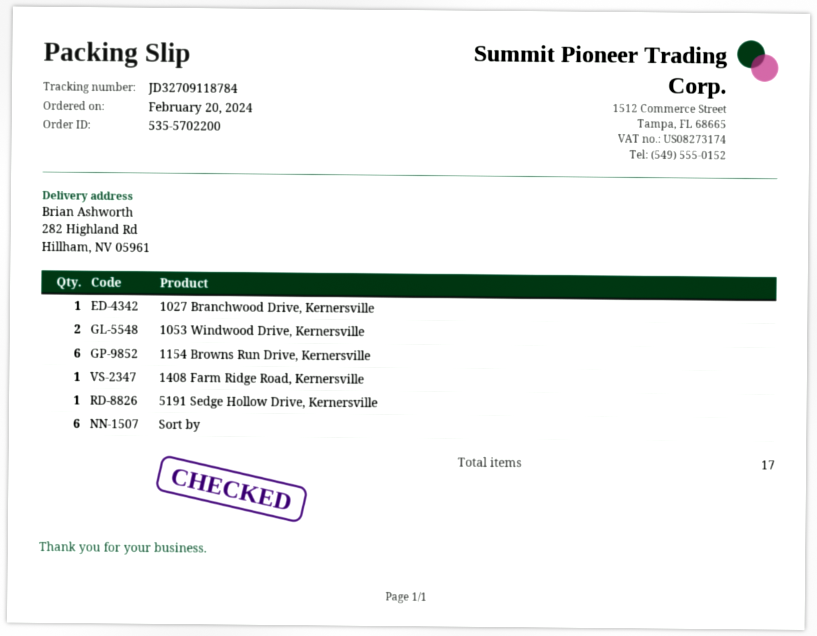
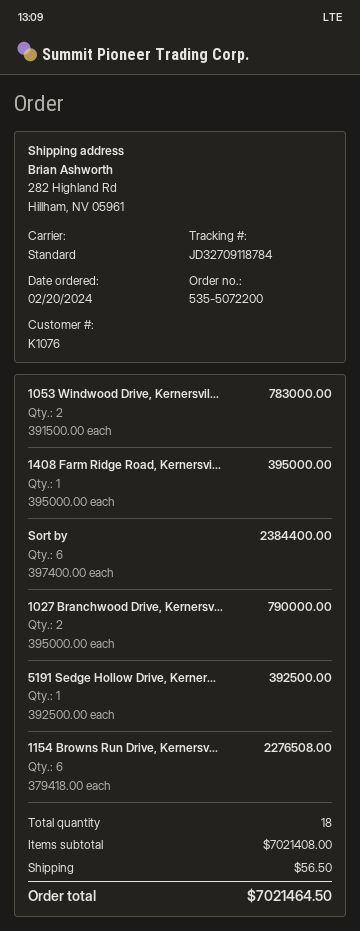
order number: 535-5702200 -> 535-5072200
1027 Branchwood Drive, Kernersville: 1 -> 2
total quantity: 17 -> 18

